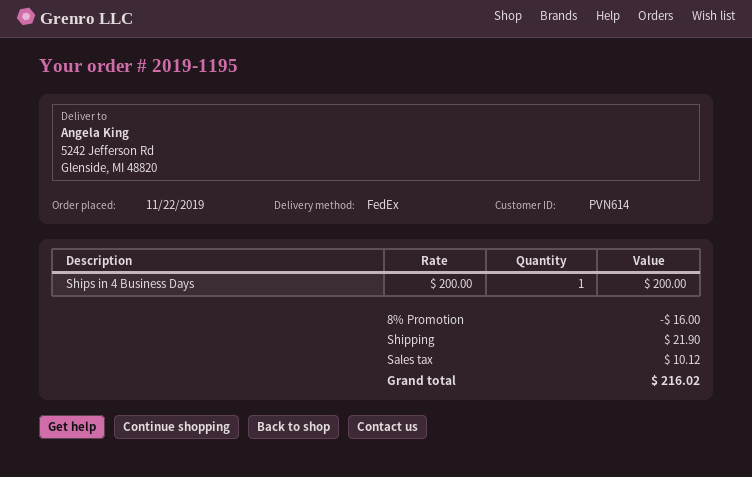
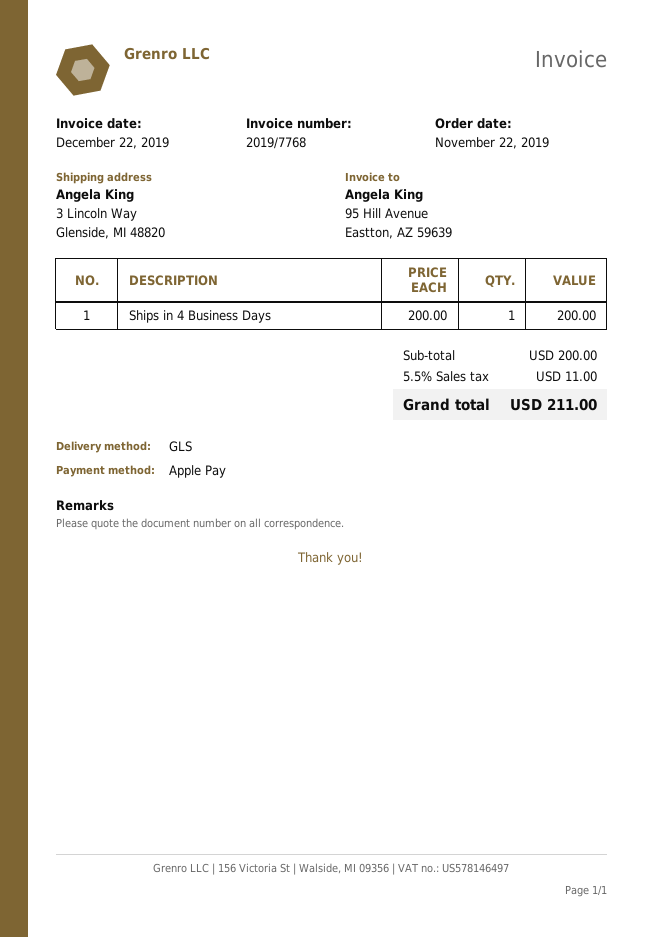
shipping method: FedEx -> GLS
ship to: 5242 Jefferson Rd, Glenside, MI 48820 -> 3 Lincoln Way, Glenside, MI 48820
discount: 8% = 16.00 -> none
shipping: 21.90 -> none
tax: 10.12 -> 11.00
total: 216.02 -> 211.00

